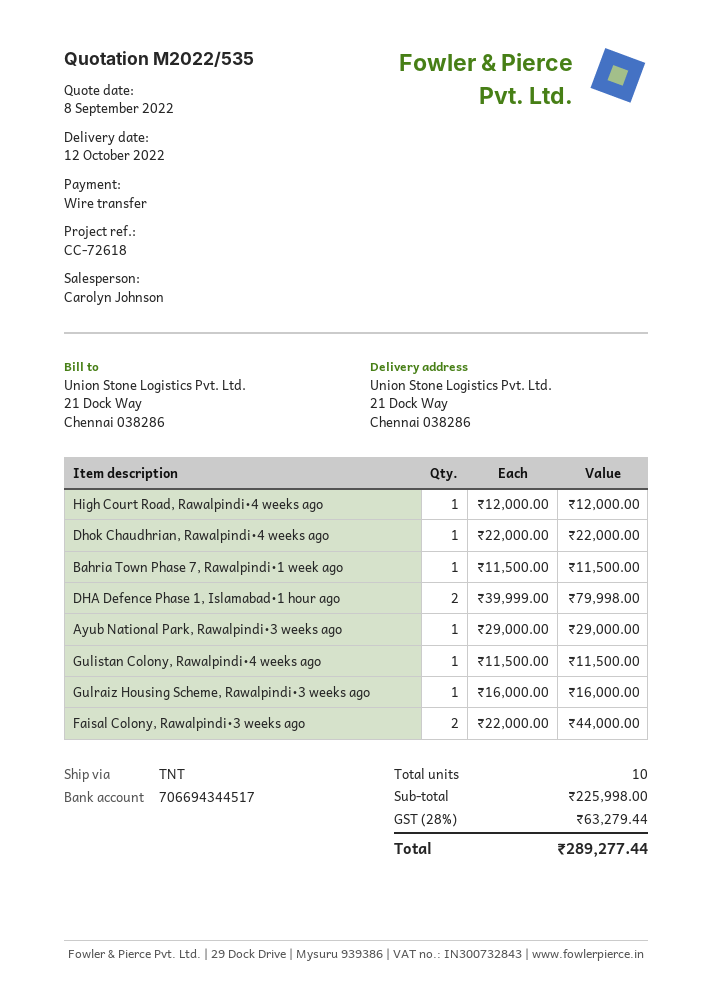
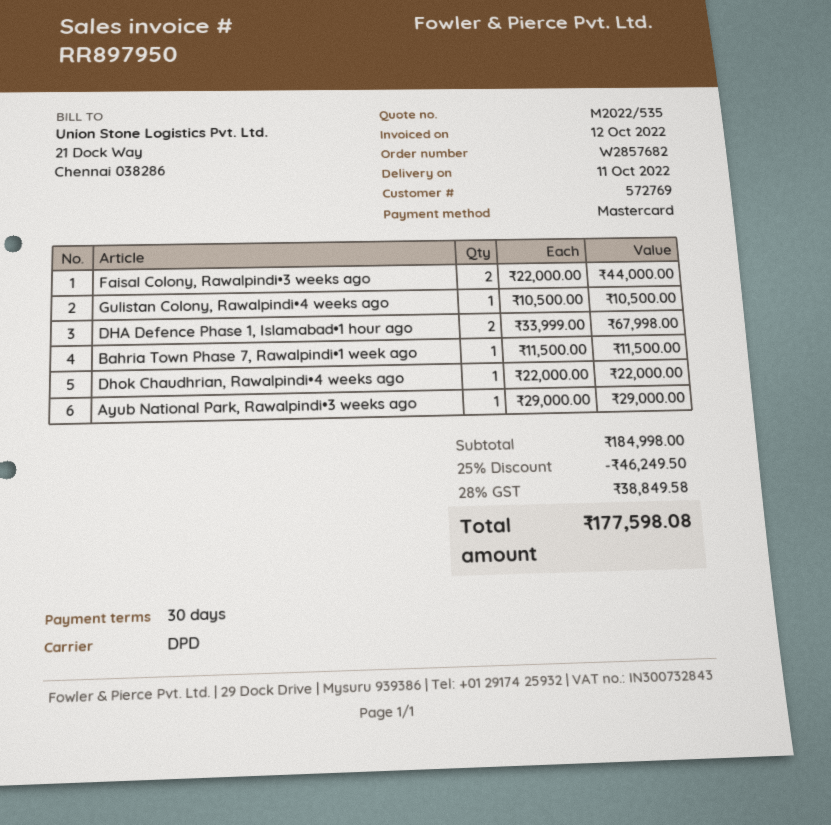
delivery date: 2022-10-12 -> 2022-10-11
payment method: bank transfer -> Mastercard
shipping method: TNT -> DPD
High Court Road, Rawalpindi•4 weeks ago: 1 x 12000.00 = 12000.00 -> none
DHA Defence Phase 1, Islamabad•1 hour ago: 2 x 39999.00 = 79998.00 -> 2 x 33999.00 = 67998.00
Gulistan Colony, Rawalpindi•4 weeks ago: 1 x 11500.00 = 11500.00 -> 1 x 10500.00 = 10500.00
Gulraiz Housing Scheme, Rawalpindi•3 weeks ago: 1 x 16000.00 = 16000.00 -> none
subtotal: 225998.00 -> 184998.00
discount: none -> 25% = 46249.50
tax: 28% = 63279.44 -> 28% = 38849.58
total: 289277.44 -> 177598.08

